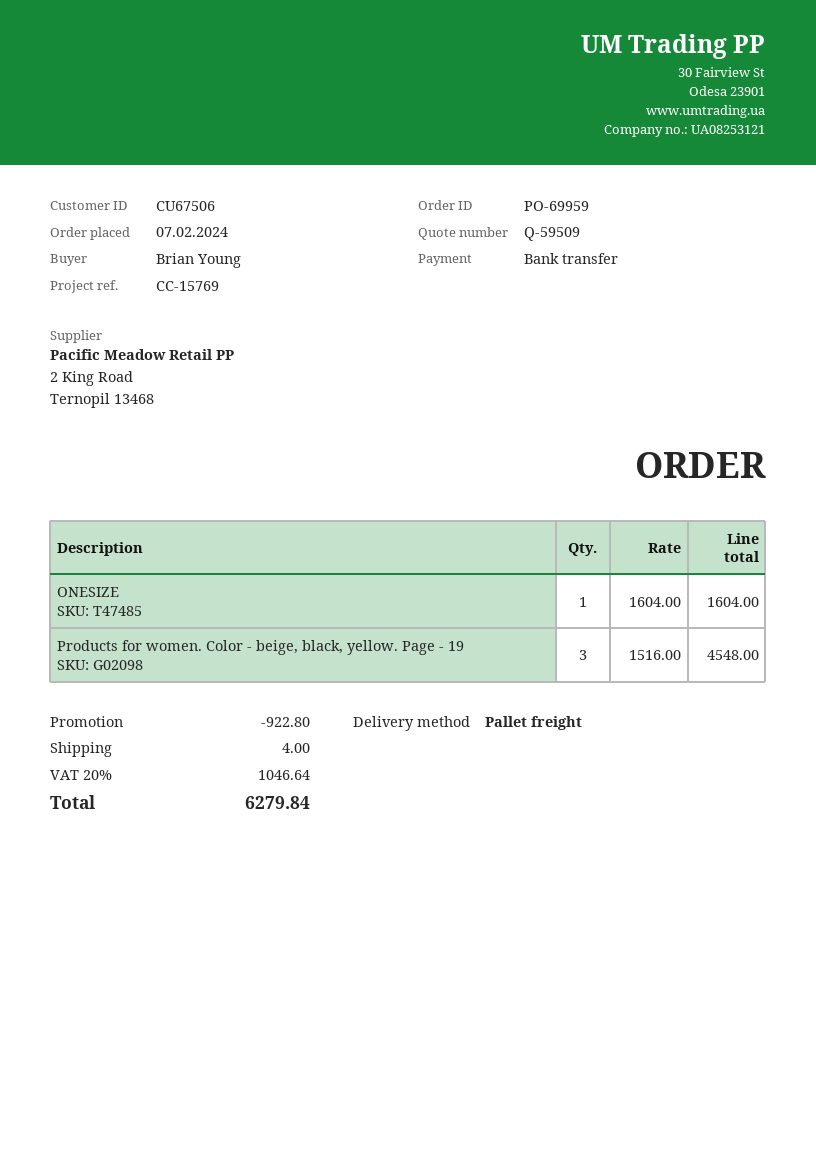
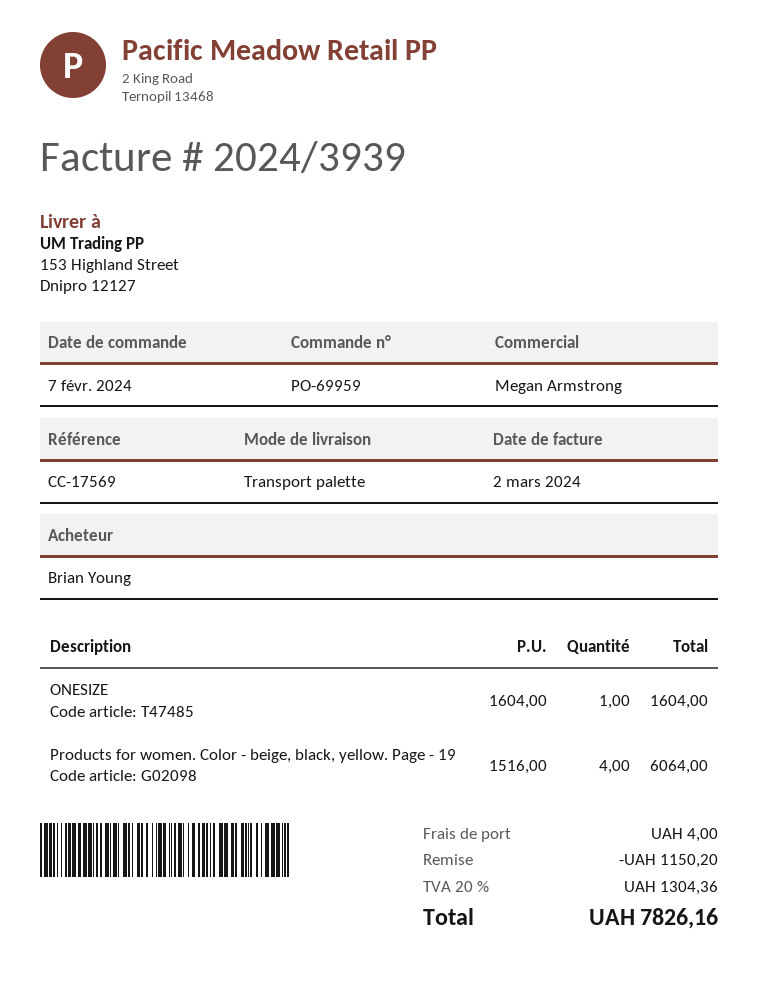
reference: CC-15769 -> CC-17569
Products for women. Color - beige, black, yellow. Page - 19: 3 x 1516.00 = 4548.00 -> 4 x 1516.00 = 6064.00
discount: 922.80 -> 1150.20
tax: 20% = 1046.64 -> 20% = 1304.36
total: 6279.84 -> 7826.16

